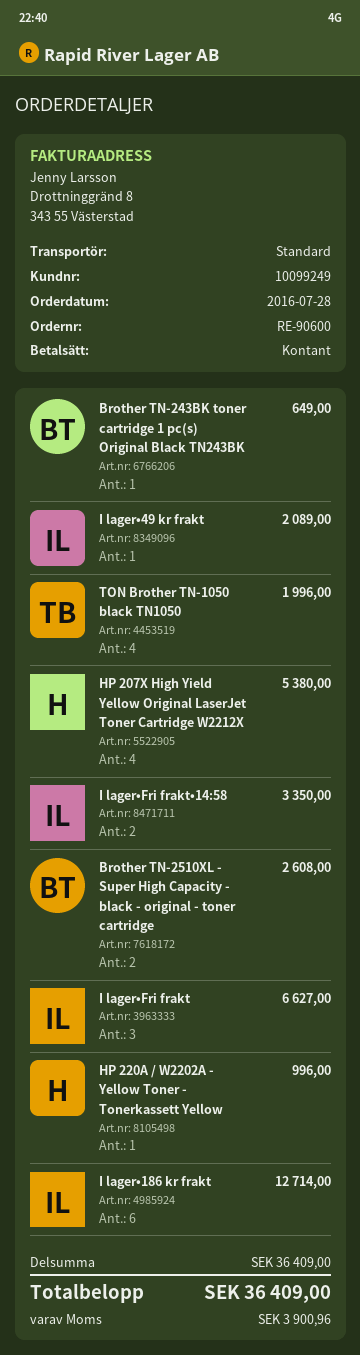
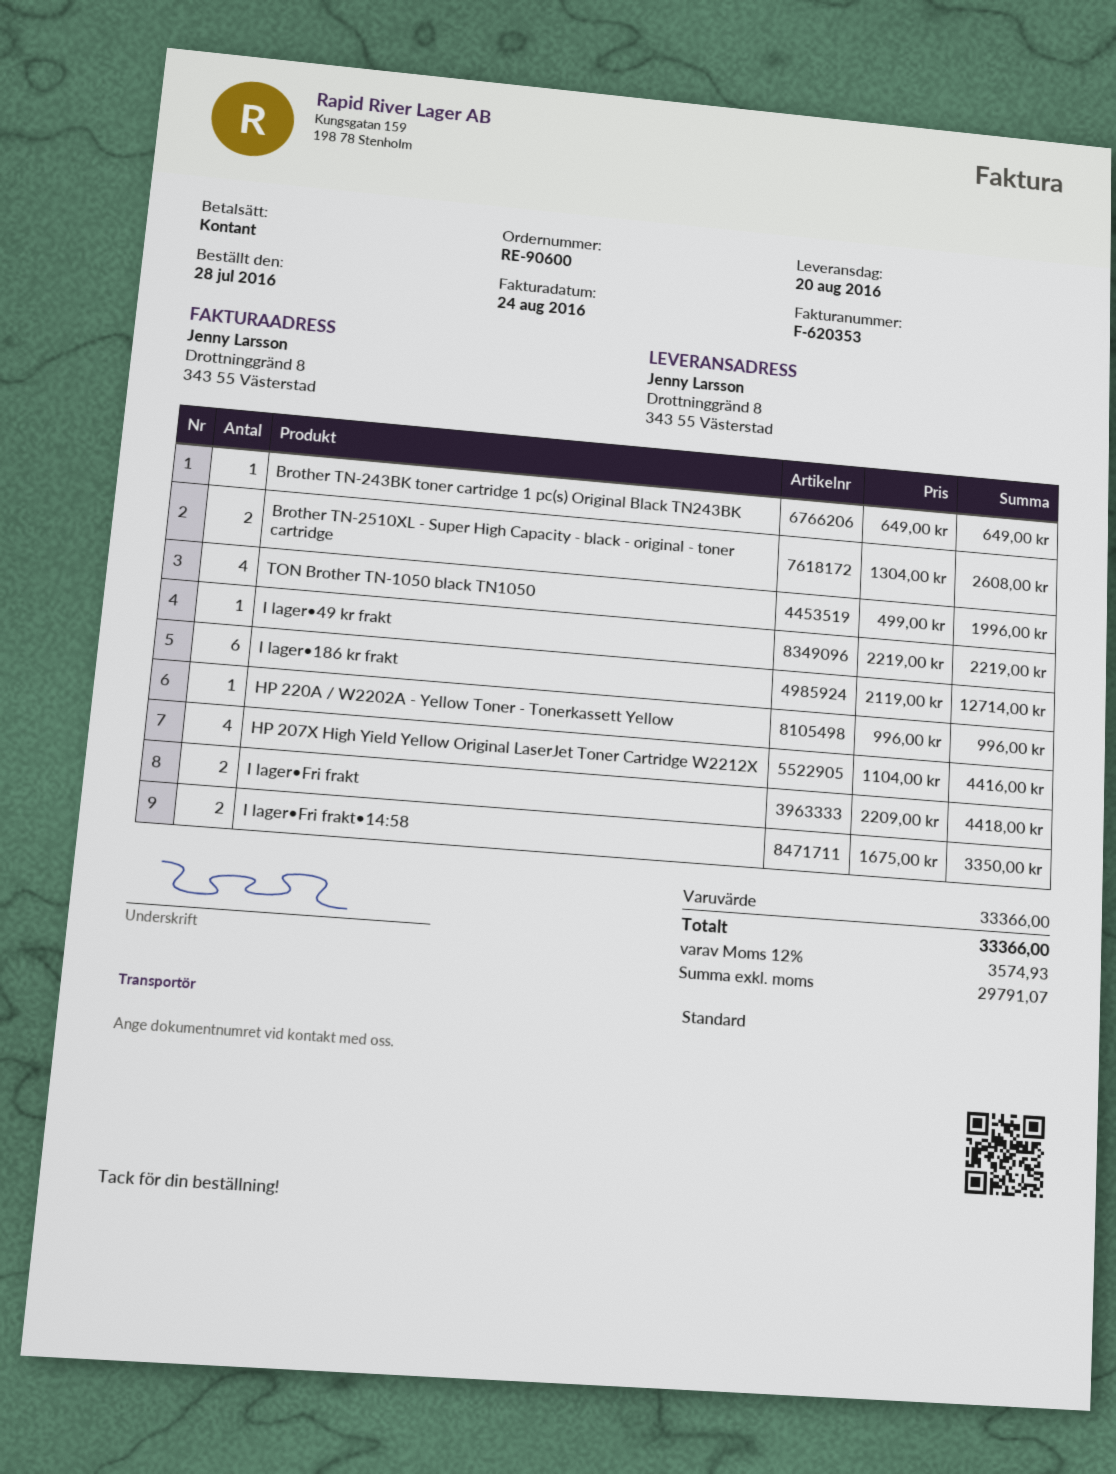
I lager•49 kr frakt: 1 for 2089.00 -> 1 for 2219.00
HP 207X High Yield Yellow Original LaserJet Toner Cartridge W2212X: 4 for 5380.00 -> 4 for 4416.00
I lager•Fri frakt: 3 for 6627.00 -> 2 for 4418.00
subtotal: 36409.00 -> 33366.00
tax: 3900.96 -> 3574.93
total: 36409.00 -> 33366.00

